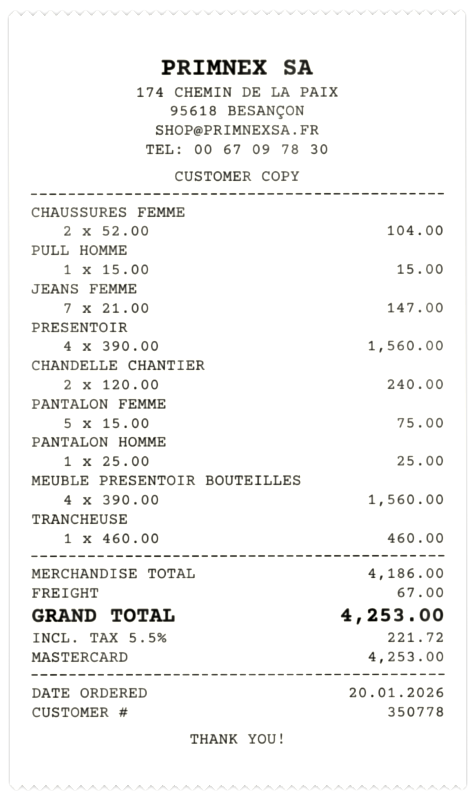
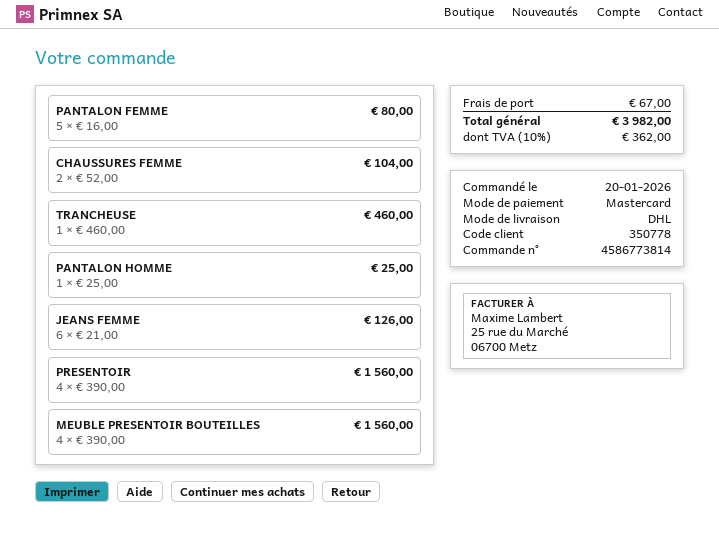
PULL HOMME: 1 x 15.00 = 15.00 -> none
JEANS FEMME: 7 x 21.00 = 147.00 -> 6 x 21.00 = 126.00
CHANDELLE CHANTIER: 2 x 120.00 = 240.00 -> none
PANTALON FEMME: 5 x 15.00 = 75.00 -> 5 x 16.00 = 80.00
tax: 5.5% = 221.72 -> 10% = 362.00
total: 4253.00 -> 3982.00

